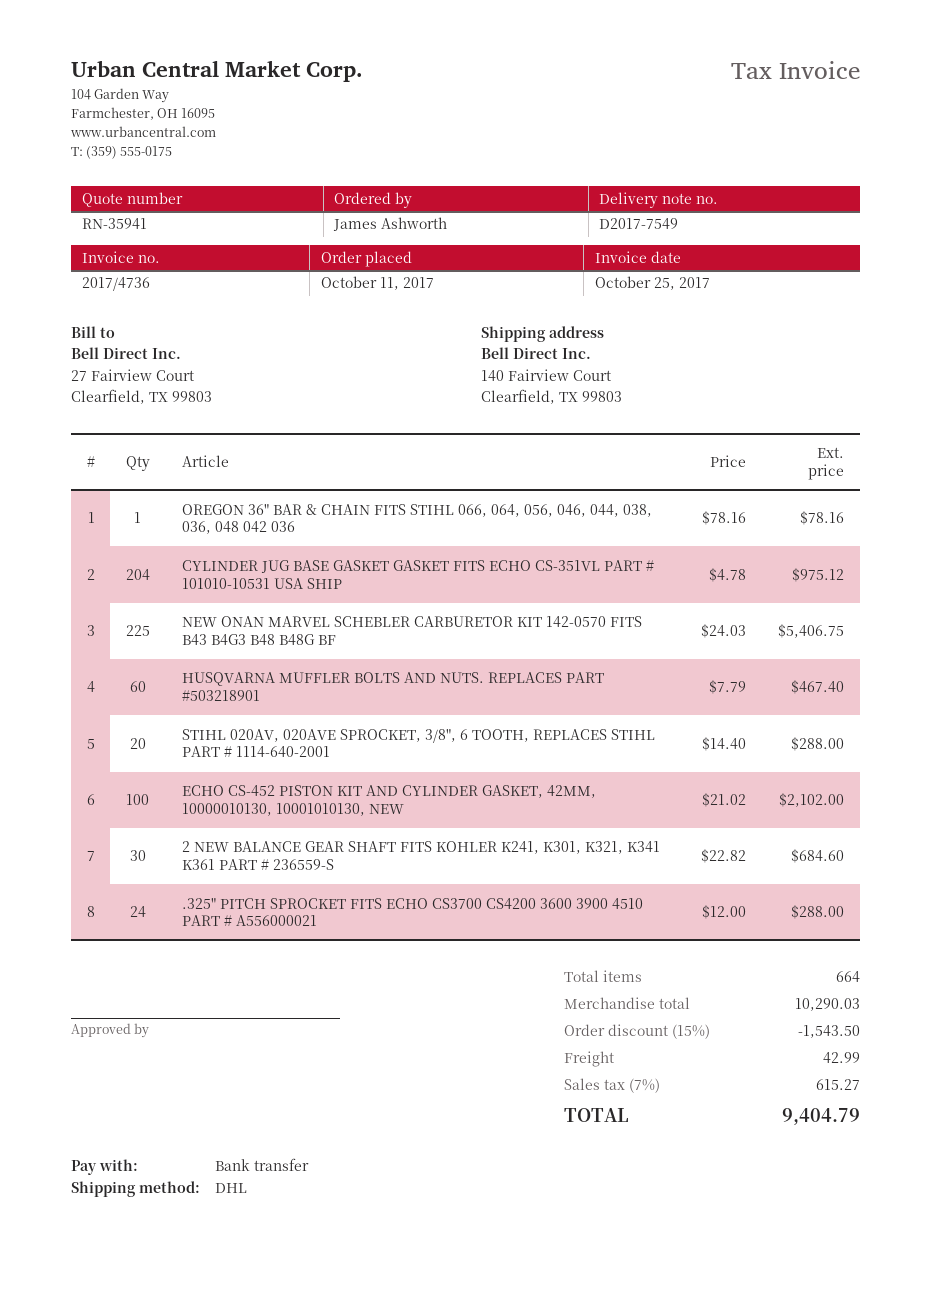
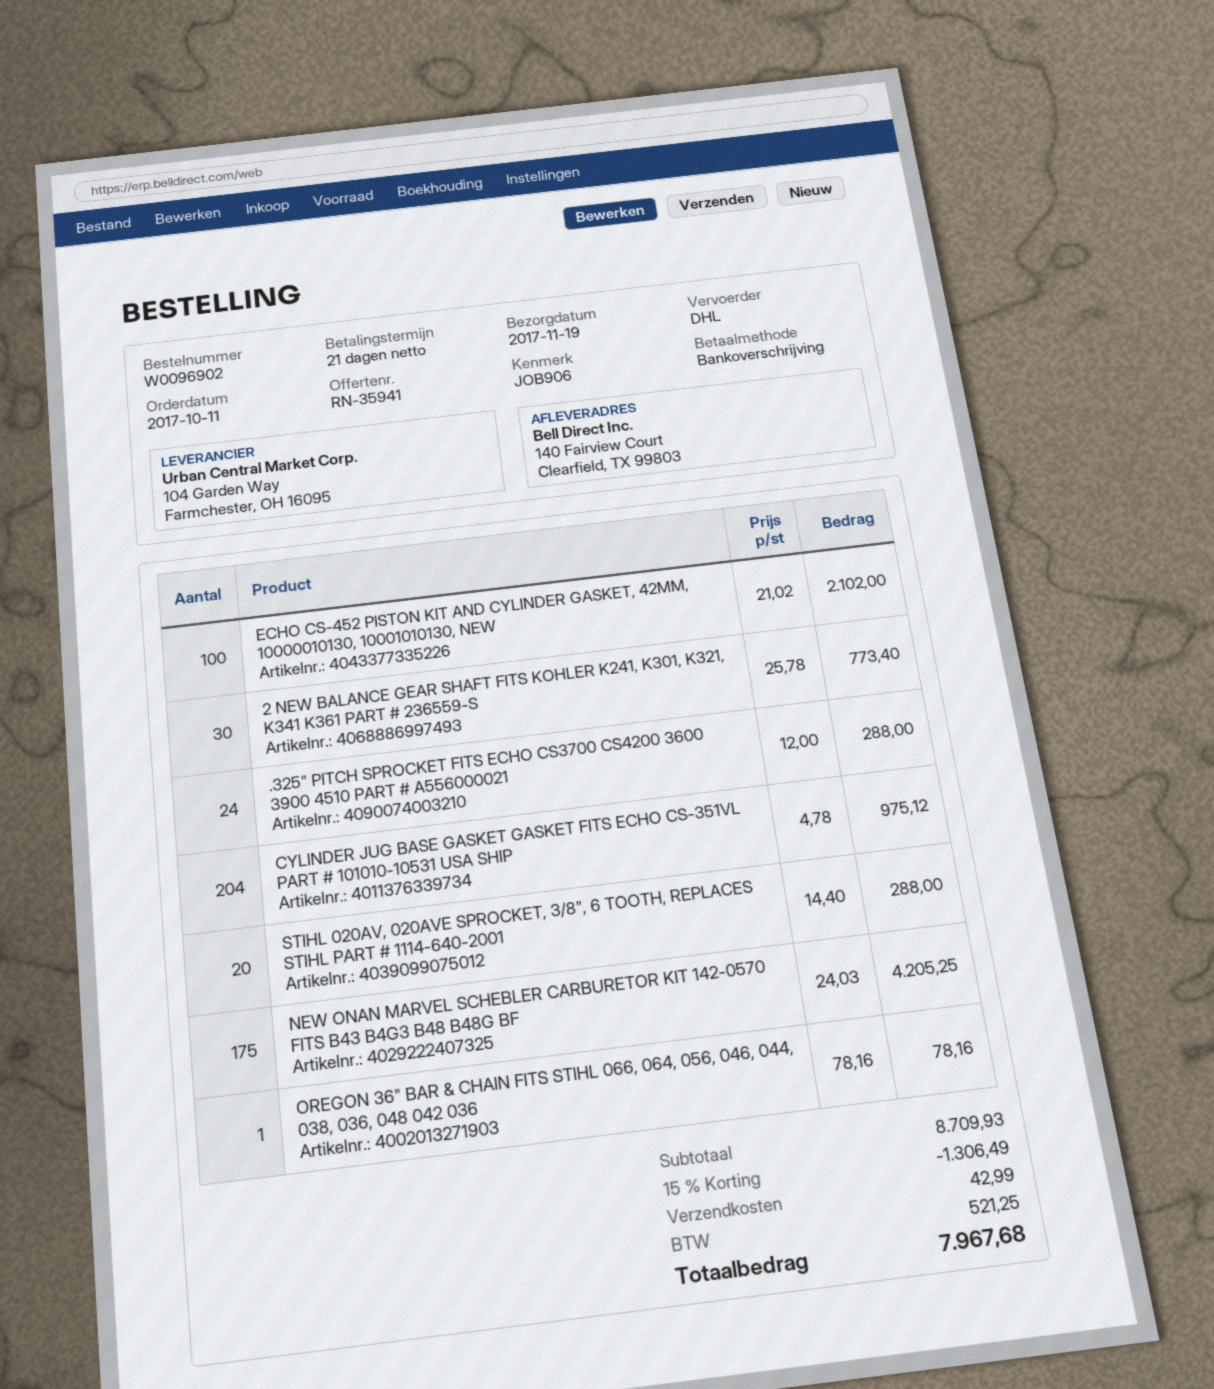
NEW ONAN MARVEL SCHEBLER CARBURETOR KIT 142-0570 FITS B43 B4G3 B48 B48G BF: 225 x 24.03 = 5406.75 -> 175 x 24.03 = 4205.25
HUSQVARNA MUFFLER BOLTS AND NUTS. REPLACES PART #503218901: 60 x 7.79 = 467.40 -> none
2 NEW BALANCE GEAR SHAFT FITS KOHLER K241, K301, K321, K341 K361 PART # 236559-S: 30 x 22.82 = 684.60 -> 30 x 25.78 = 773.40
subtotal: 10290.03 -> 8709.93
discount: 15% = 1543.50 -> 15% = 1306.49
tax: 615.27 -> 521.25
total: 9404.79 -> 7967.68

